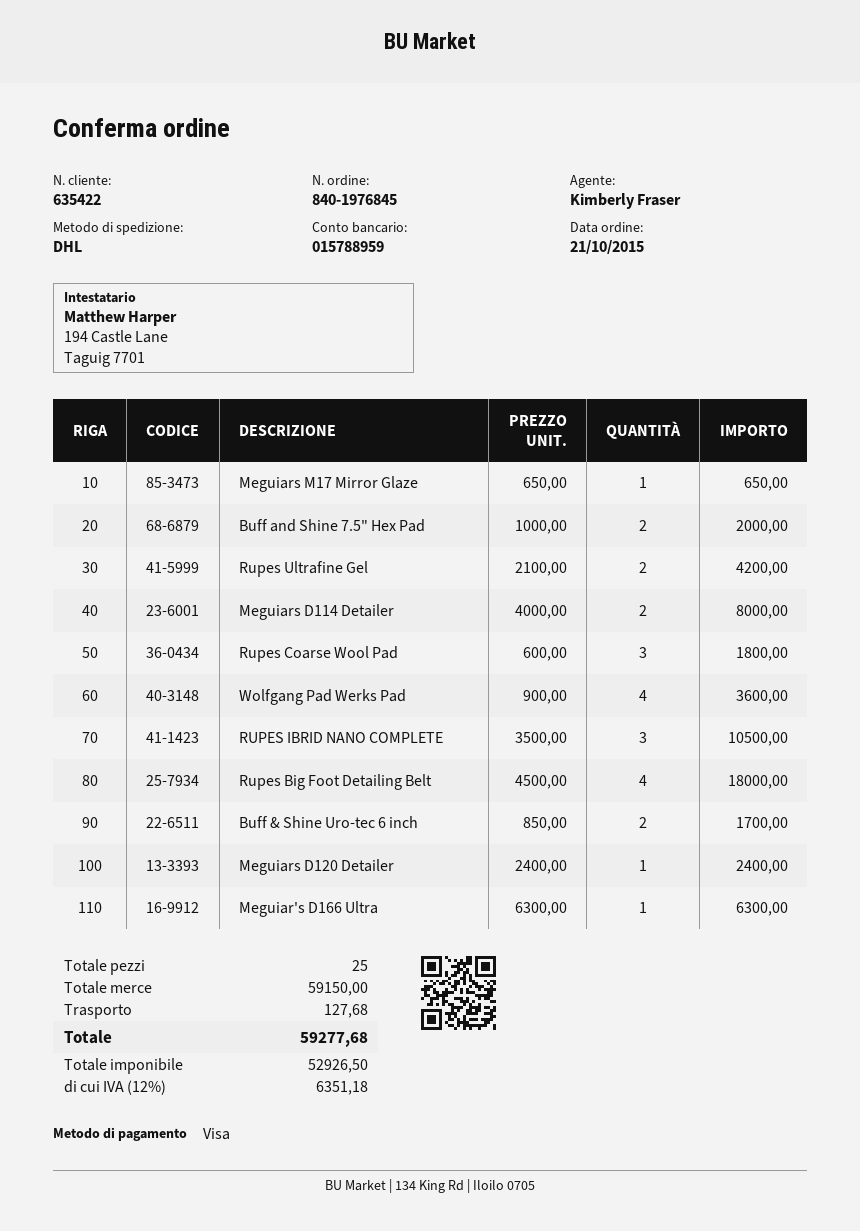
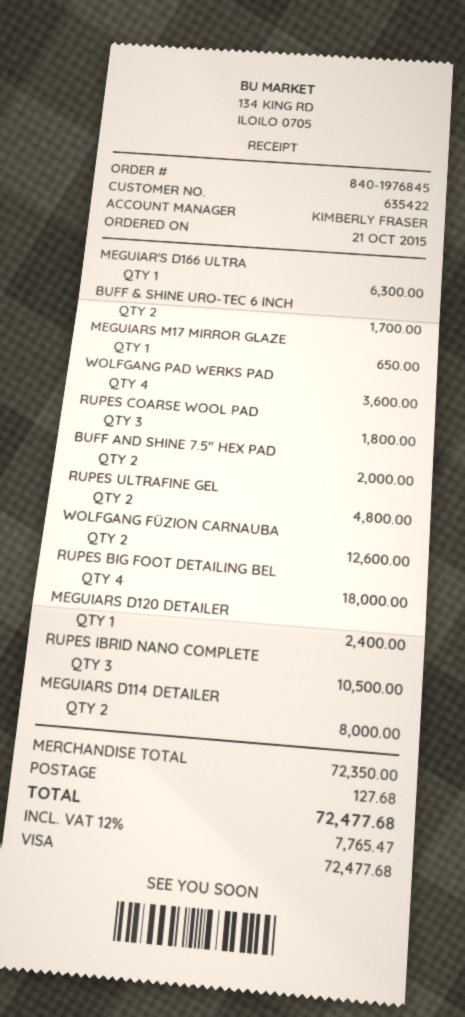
Rupes Ultrafine Gel: 2 for 4200.00 -> 2 for 4800.00
WOLFGANG FÜZION CARNAUBA: none -> 2 for 12600.00
subtotal: 59150.00 -> 72350.00
tax: 12% = 6351.18 -> 12% = 7765.47
total: 59277.68 -> 72477.68

